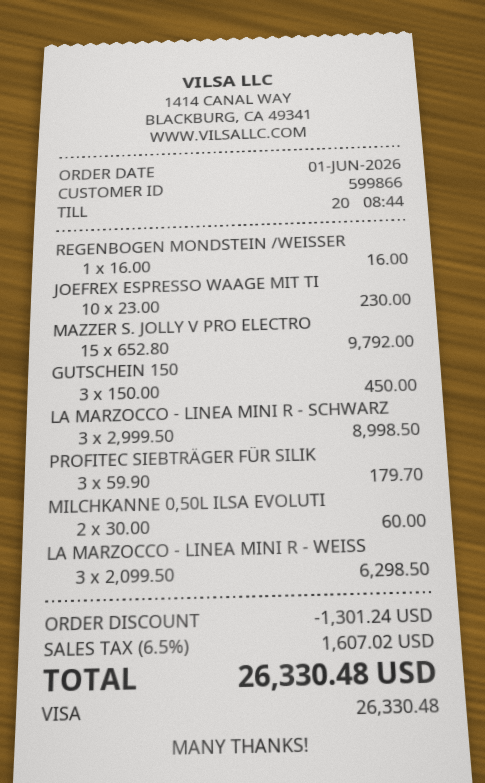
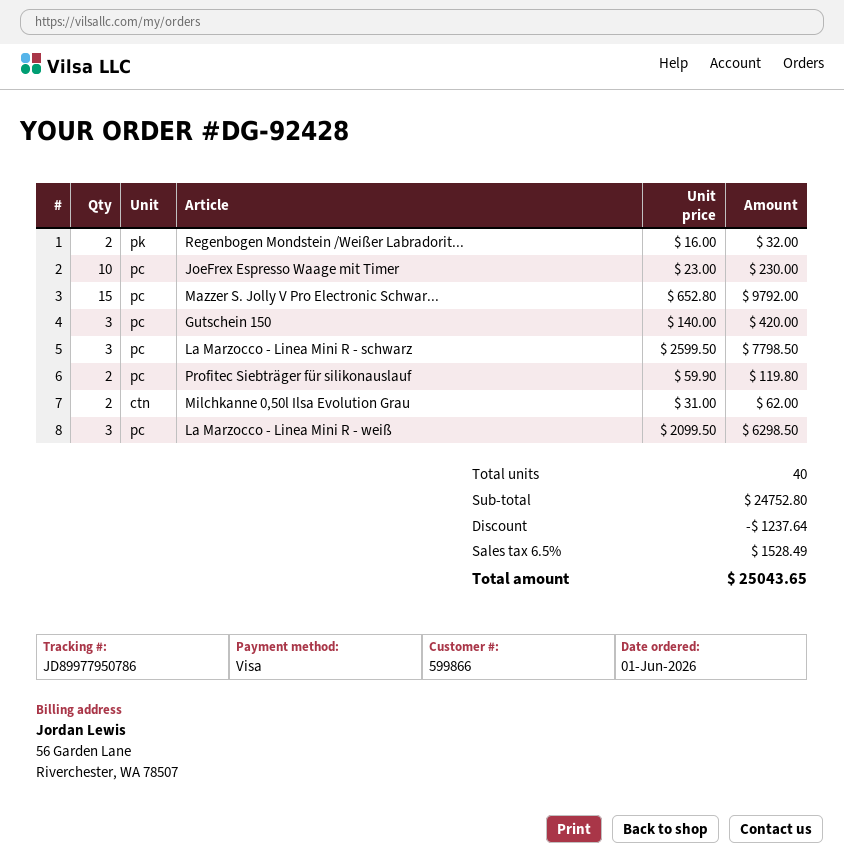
REGENBOGEN MONDSTEIN /WEISSER: 1 x 16.00 = 16.00 -> 2 x 16.00 = 32.00
GUTSCHEIN 150: 3 x 150.00 = 450.00 -> 3 x 140.00 = 420.00
LA MARZOCCO - LINEA MINI R - SCHWARZ: 3 x 2999.50 = 8998.50 -> 3 x 2599.50 = 7798.50
PROFITEC SIEBTRÄGER FÜR SILIK: 3 x 59.90 = 179.70 -> 2 x 59.90 = 119.80
MILCHKANNE 0,50L ILSA EVOLUTI: 2 x 30.00 = 60.00 -> 2 x 31.00 = 62.00
discount: 1301.24 -> 1237.64
tax: 6.5% = 1607.02 -> 6.5% = 1528.49
total: 26330.48 -> 25043.65

